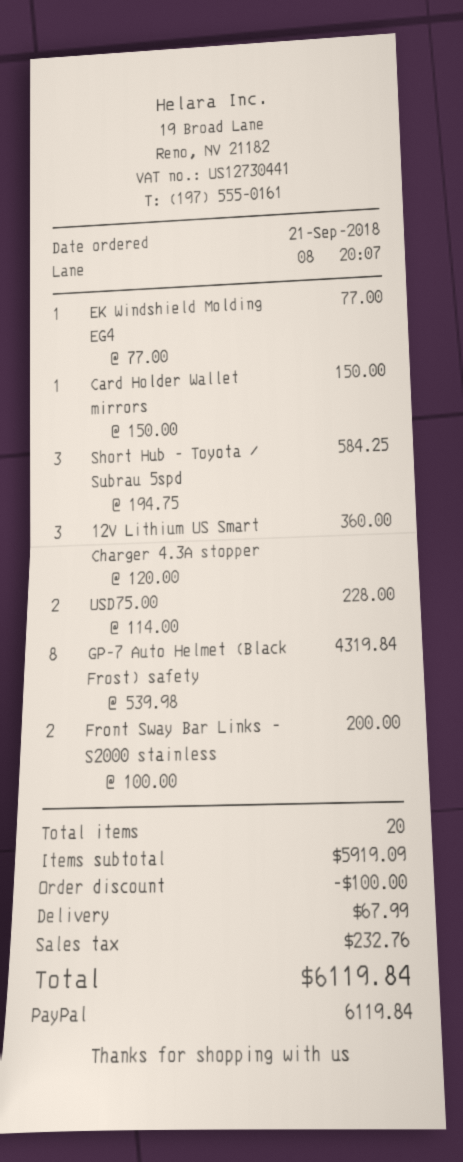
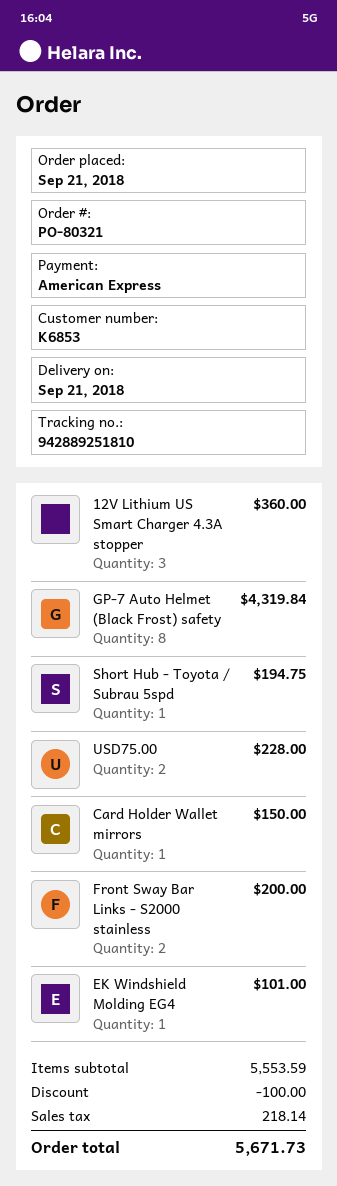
payment method: PayPal -> American Express
EK Windshield Molding EG4: 1 for 77.00 -> 1 for 101.00
Short Hub - Toyota / Subrau 5spd: 3 for 584.25 -> 1 for 194.75
subtotal: 5919.09 -> 5553.59
shipping: 67.99 -> none
tax: 232.76 -> 218.14
total: 6119.84 -> 5671.73

